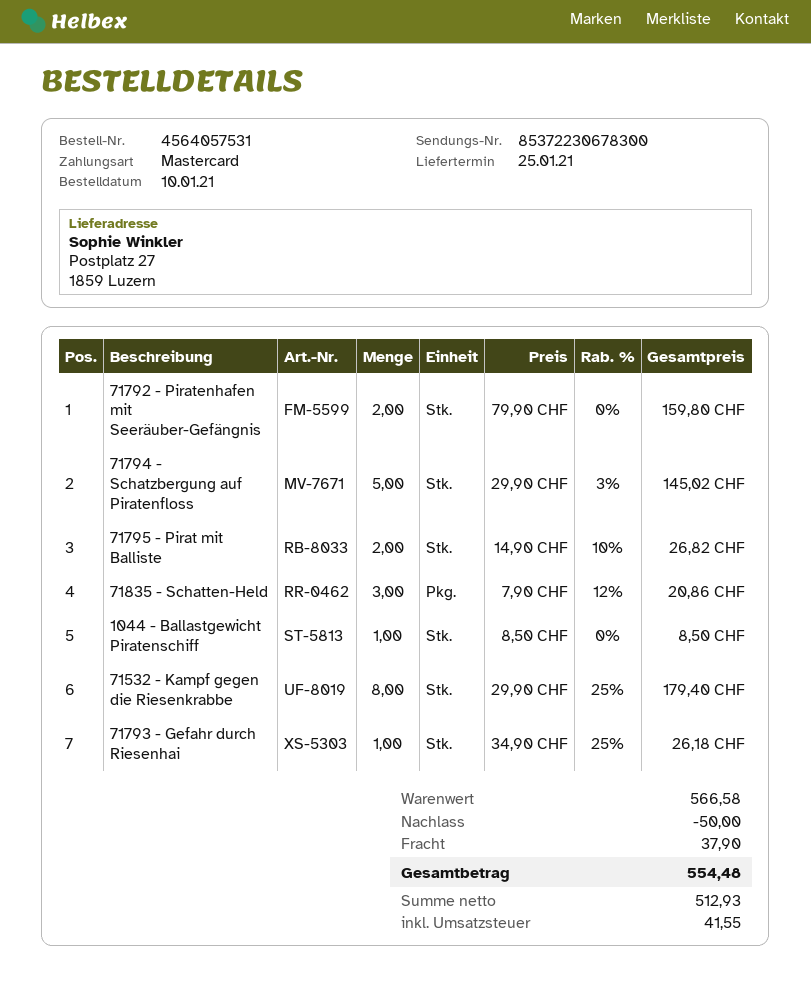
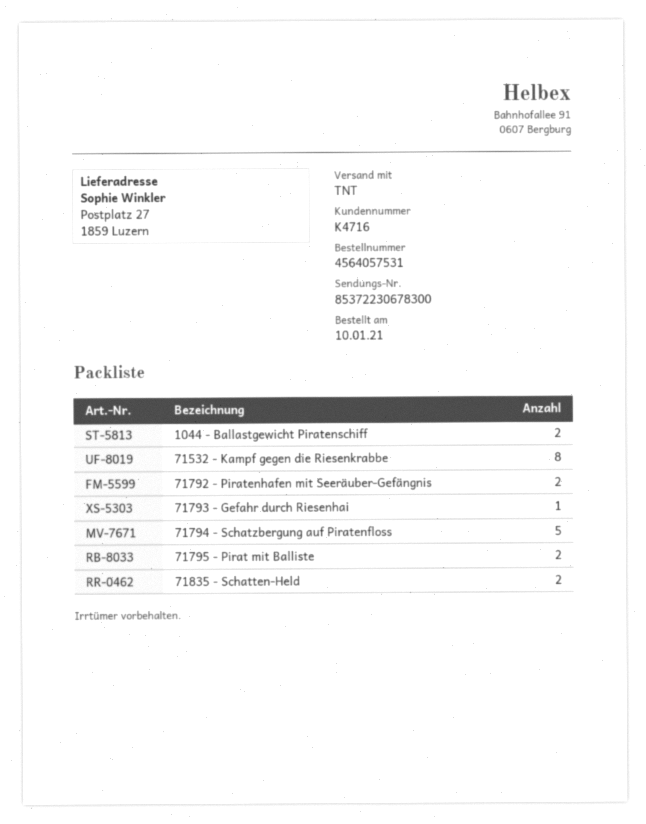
71835 - Schatten-Held: 3 -> 2
1044 - Ballastgewicht Piratenschiff: 1 -> 2

